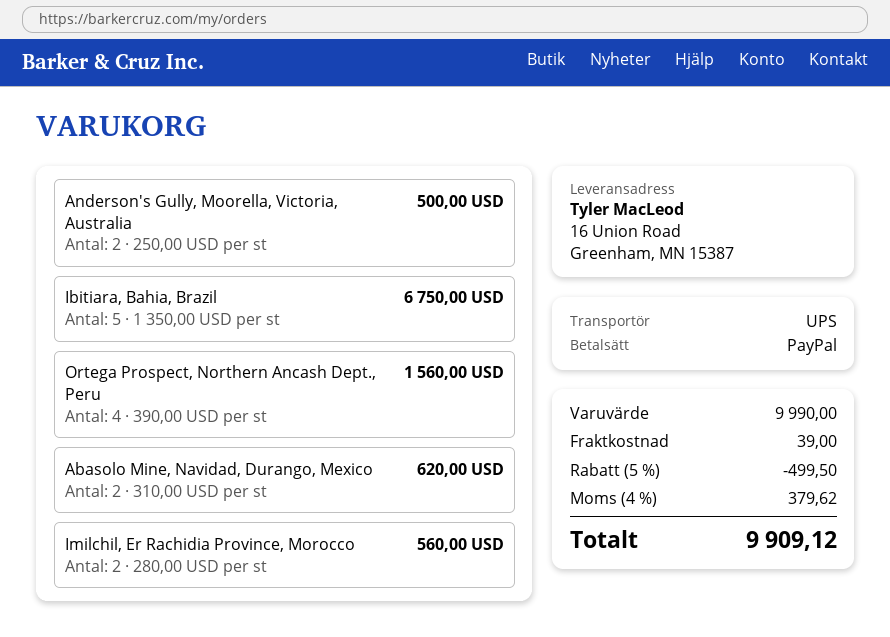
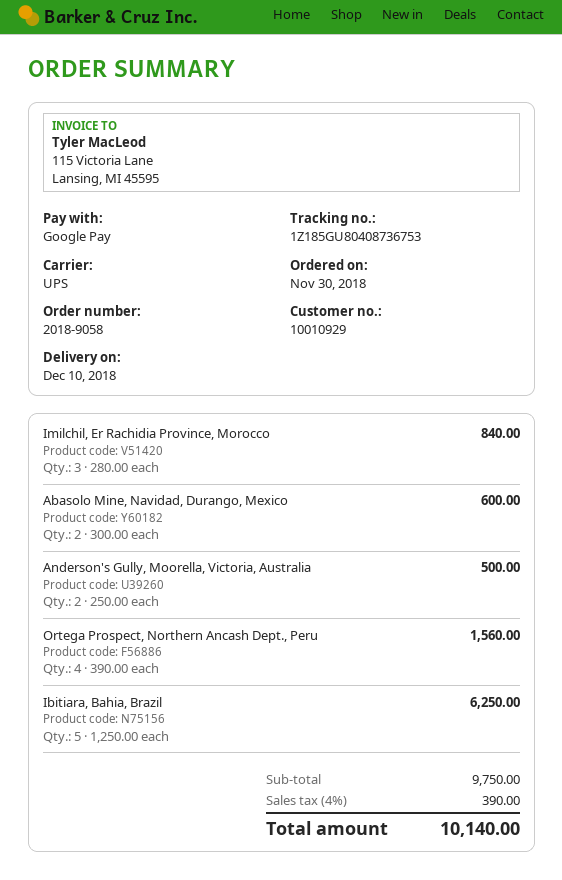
payment method: PayPal -> Google Pay
Ibitiara, Bahia, Brazil: 5 x 1350.00 = 6750.00 -> 5 x 1250.00 = 6250.00
Abasolo Mine, Navidad, Durango, Mexico: 2 x 310.00 = 620.00 -> 2 x 300.00 = 600.00
Imilchil, Er Rachidia Province, Morocco: 2 x 280.00 = 560.00 -> 3 x 280.00 = 840.00
subtotal: 9990.00 -> 9750.00
discount: 5% = 499.50 -> none
shipping: 39.00 -> none
tax: 4% = 379.62 -> 4% = 390.00
total: 9909.12 -> 10140.00

